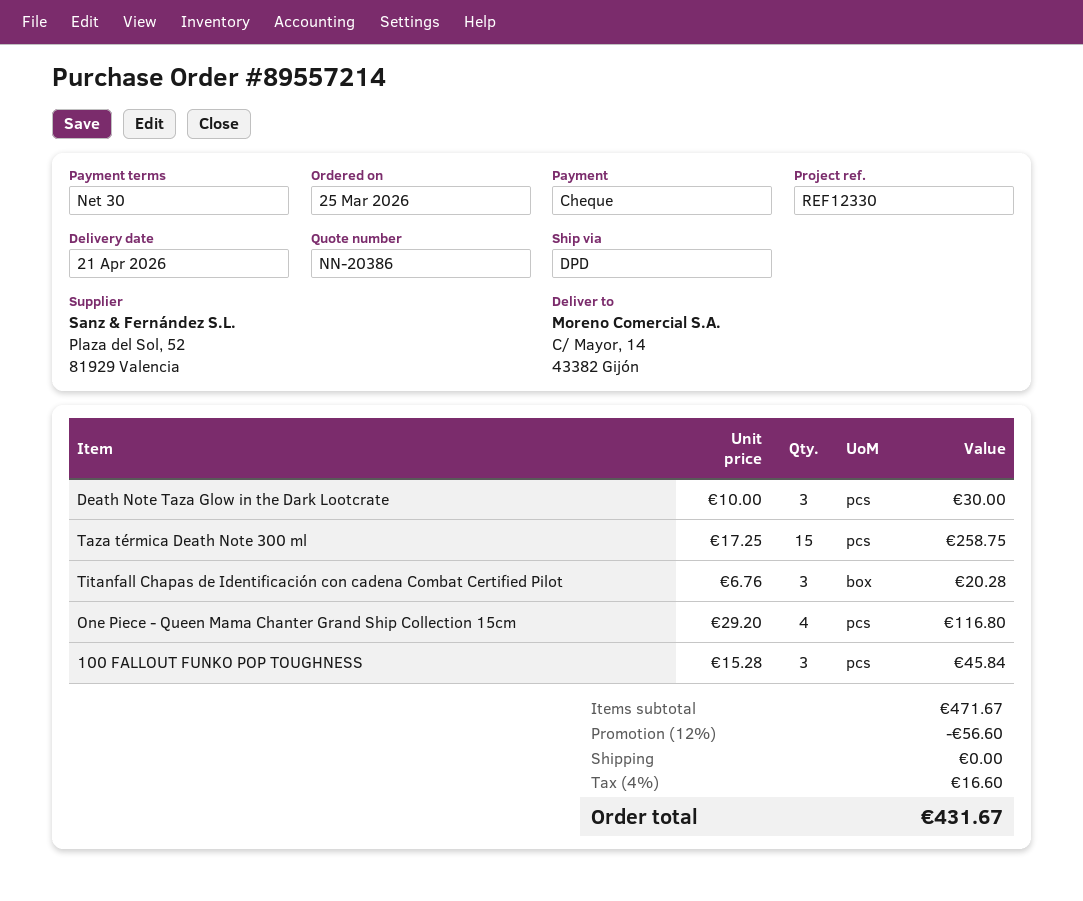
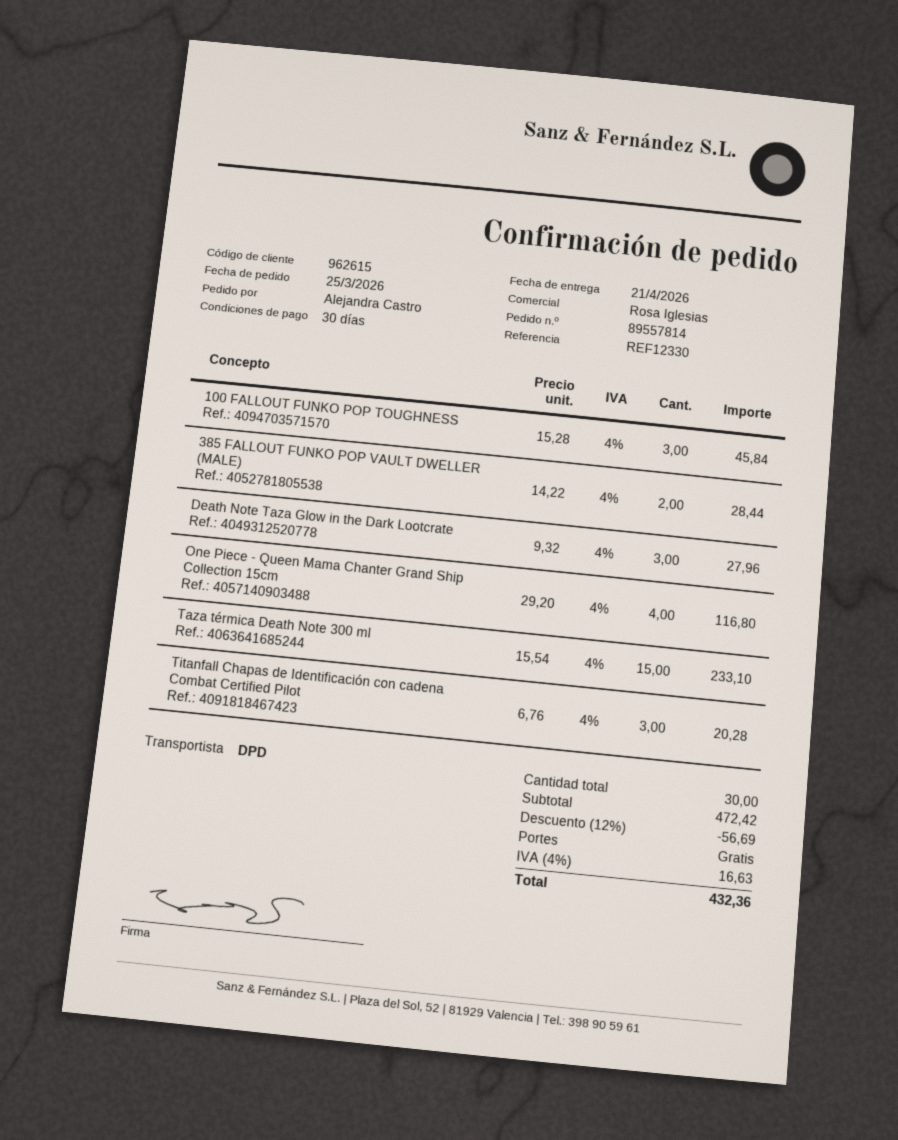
order number: 89557214 -> 89557814
Death Note Taza Glow in the Dark Lootcrate: 3 x 10.00 = 30.00 -> 3 x 9.32 = 27.96
Taza térmica Death Note 300 ml: 15 x 17.25 = 258.75 -> 15 x 15.54 = 233.10
385 FALLOUT FUNKO POP VAULT DWELLER (MALE): none -> 2 x 14.22 = 28.44
subtotal: 471.67 -> 472.42
discount: 12% = 56.60 -> 12% = 56.69
tax: 4% = 16.60 -> 4% = 16.63
total: 431.67 -> 432.36

